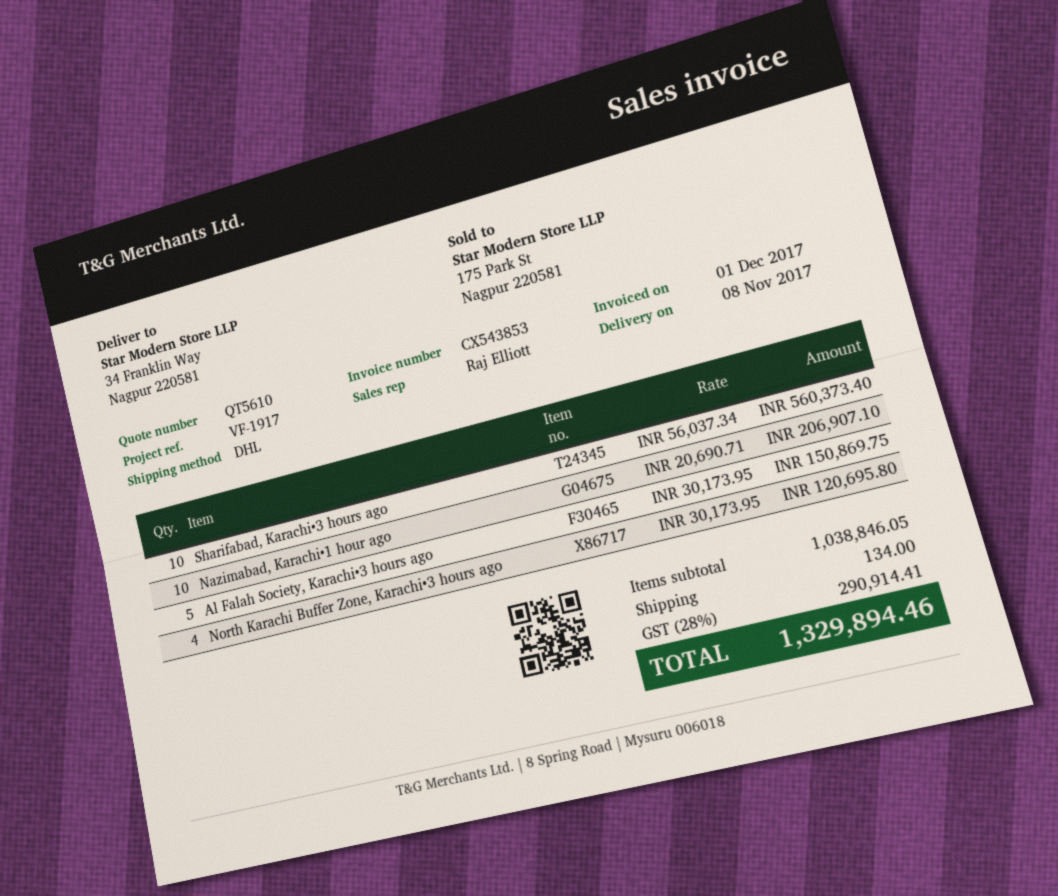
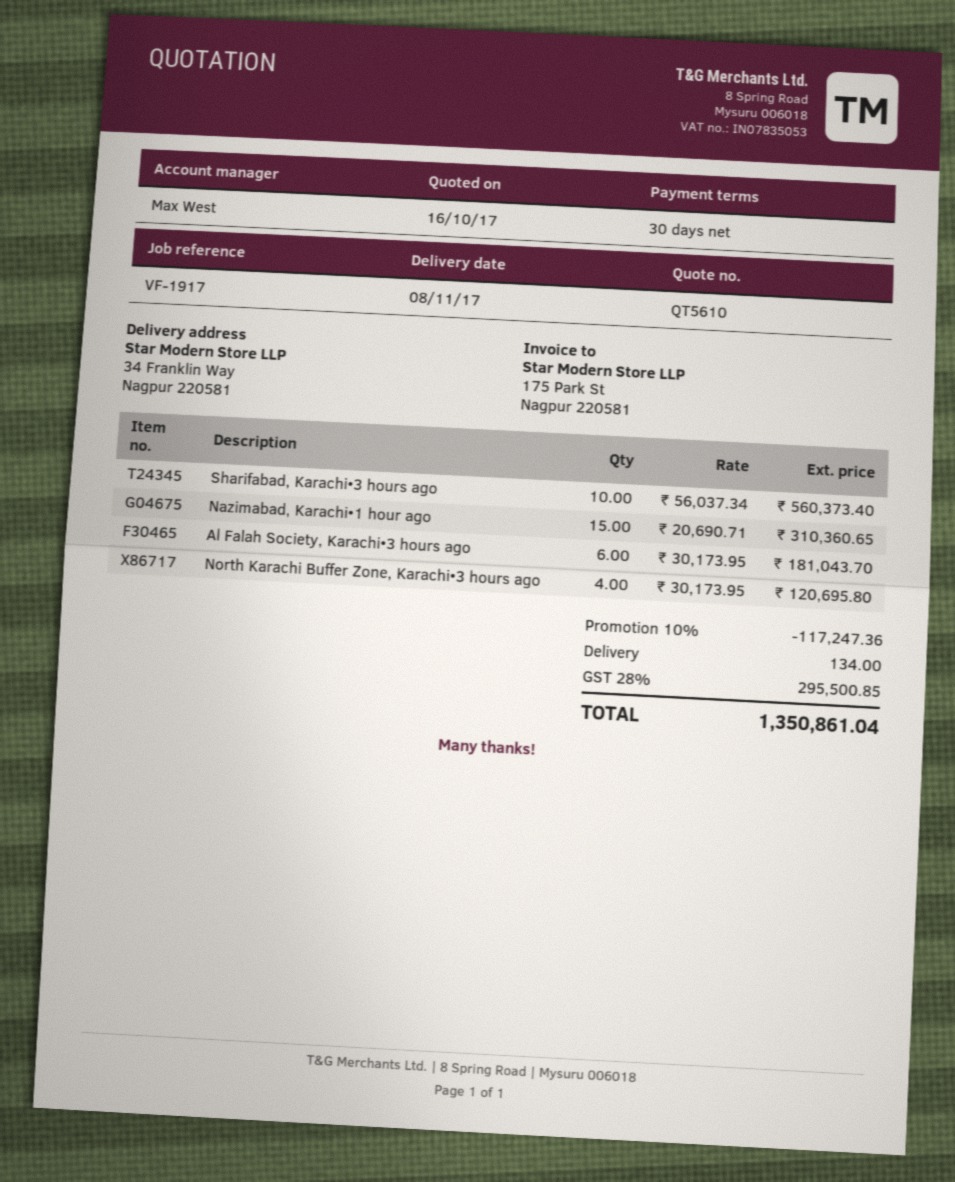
sales rep: Raj Elliott -> Max West
Nazimabad, Karachi•1 hour ago: 10 x 20690.71 = 206907.10 -> 15 x 20690.71 = 310360.65
Al Falah Society, Karachi•3 hours ago: 5 x 30173.95 = 150869.75 -> 6 x 30173.95 = 181043.70
discount: none -> 10% = 117247.36
tax: 28% = 290914.41 -> 28% = 295500.85
total: 1329894.46 -> 1350861.04

